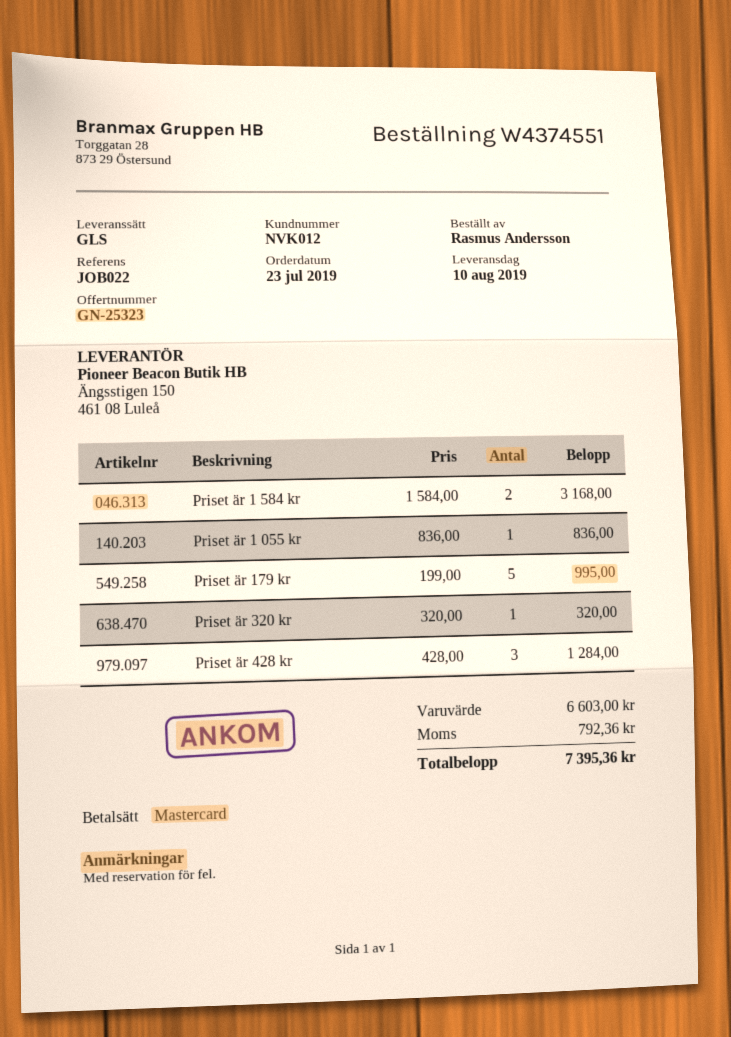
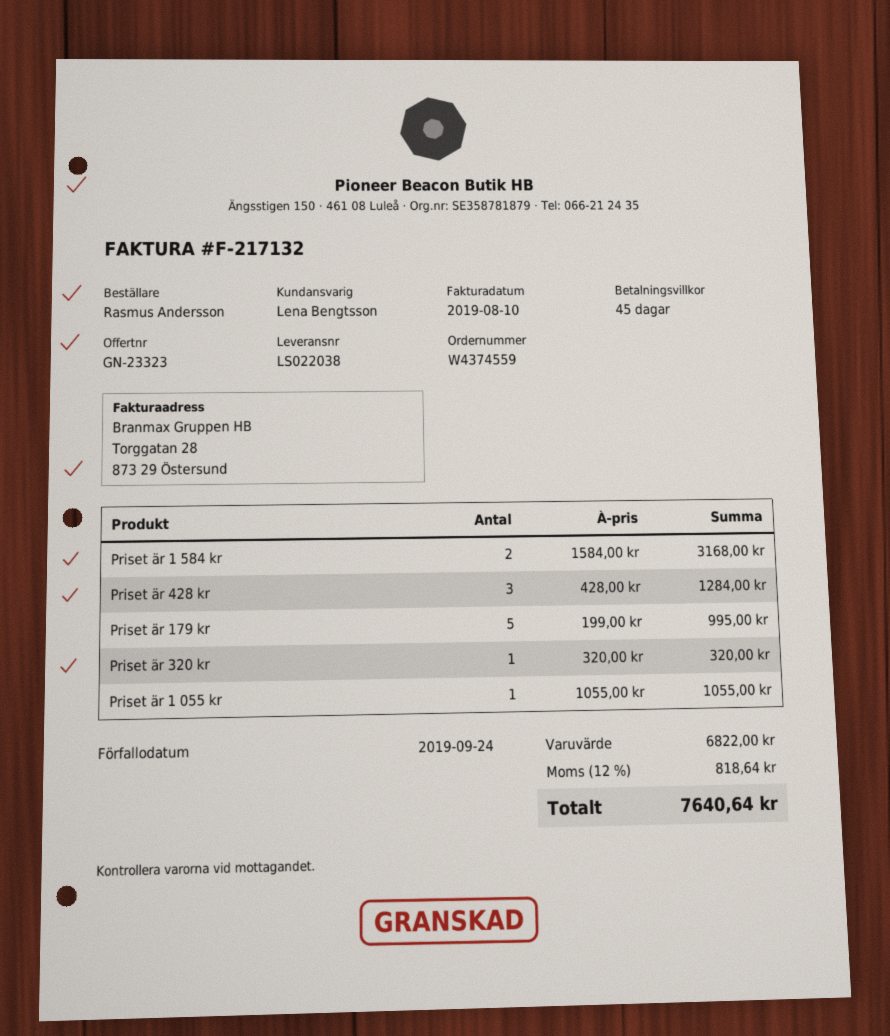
quote number: GN-25323 -> GN-23323
order number: W4374551 -> W4374559
Priset är 1 055 kr: 1 x 836.00 = 836.00 -> 1 x 1055.00 = 1055.00
subtotal: 6603.00 -> 6822.00
tax: 792.36 -> 818.64
total: 7395.36 -> 7640.64

